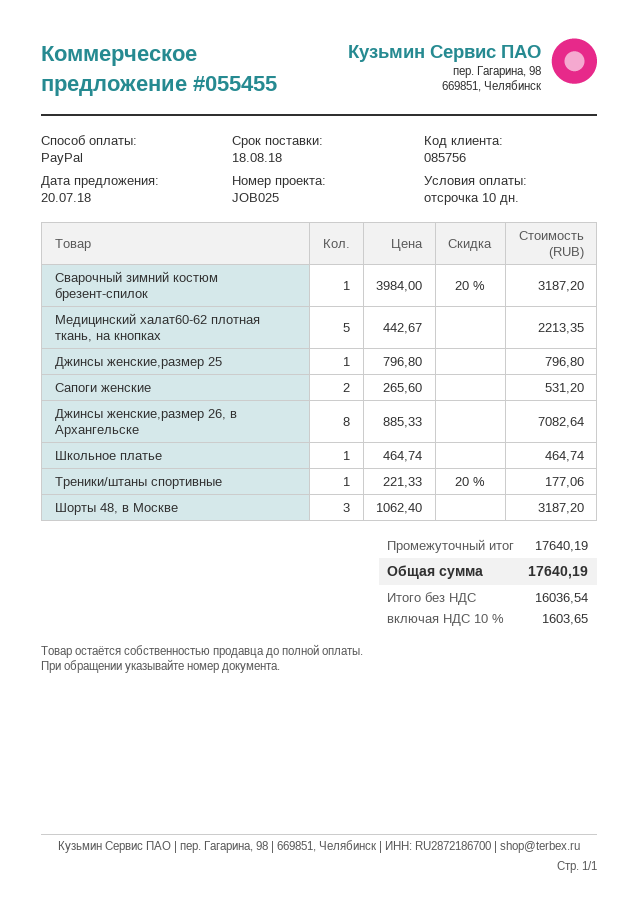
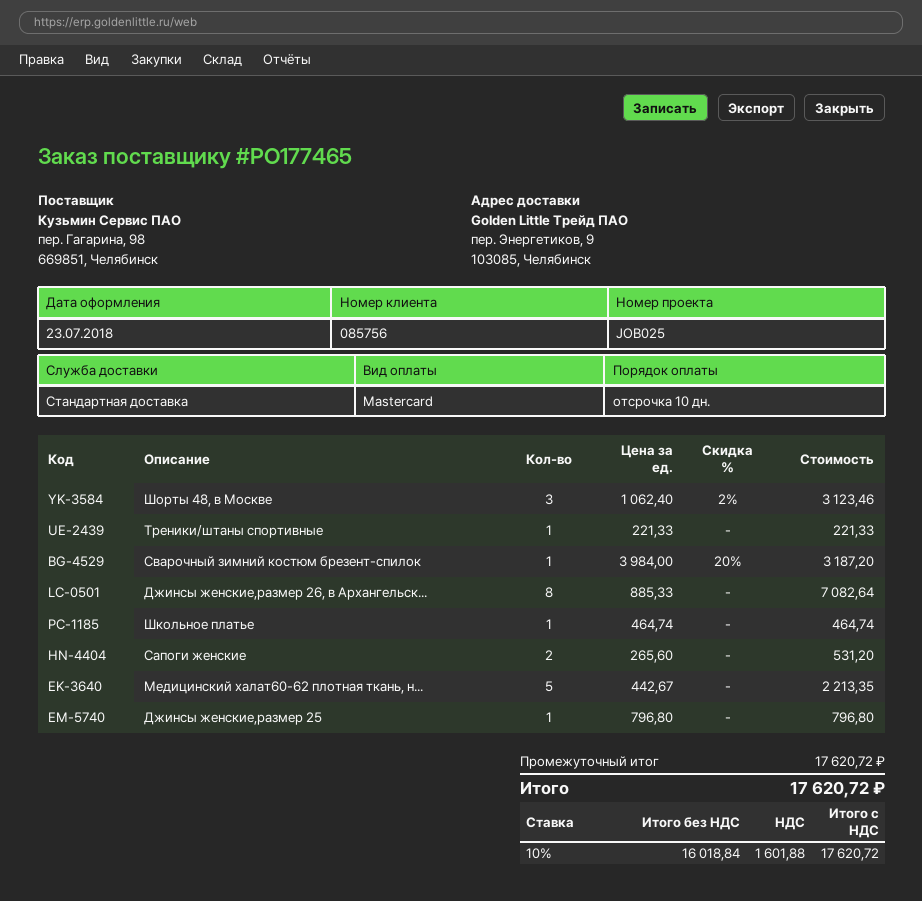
payment method: PayPal -> Mastercard
Треники/штаны спортивные: 1 x 221.33 - 20% = 177.06 -> 1 x 221.33 = 221.33
Шорты 48, в Москве: 3 x 1062.40 = 3187.20 -> 3 x 1062.40 - 2% = 3123.46
subtotal: 17640.19 -> 17620.72
net: 16036.54 -> 16018.84
tax: 10% = 1603.65 -> 10% = 1601.88
total: 17640.19 -> 17620.72

